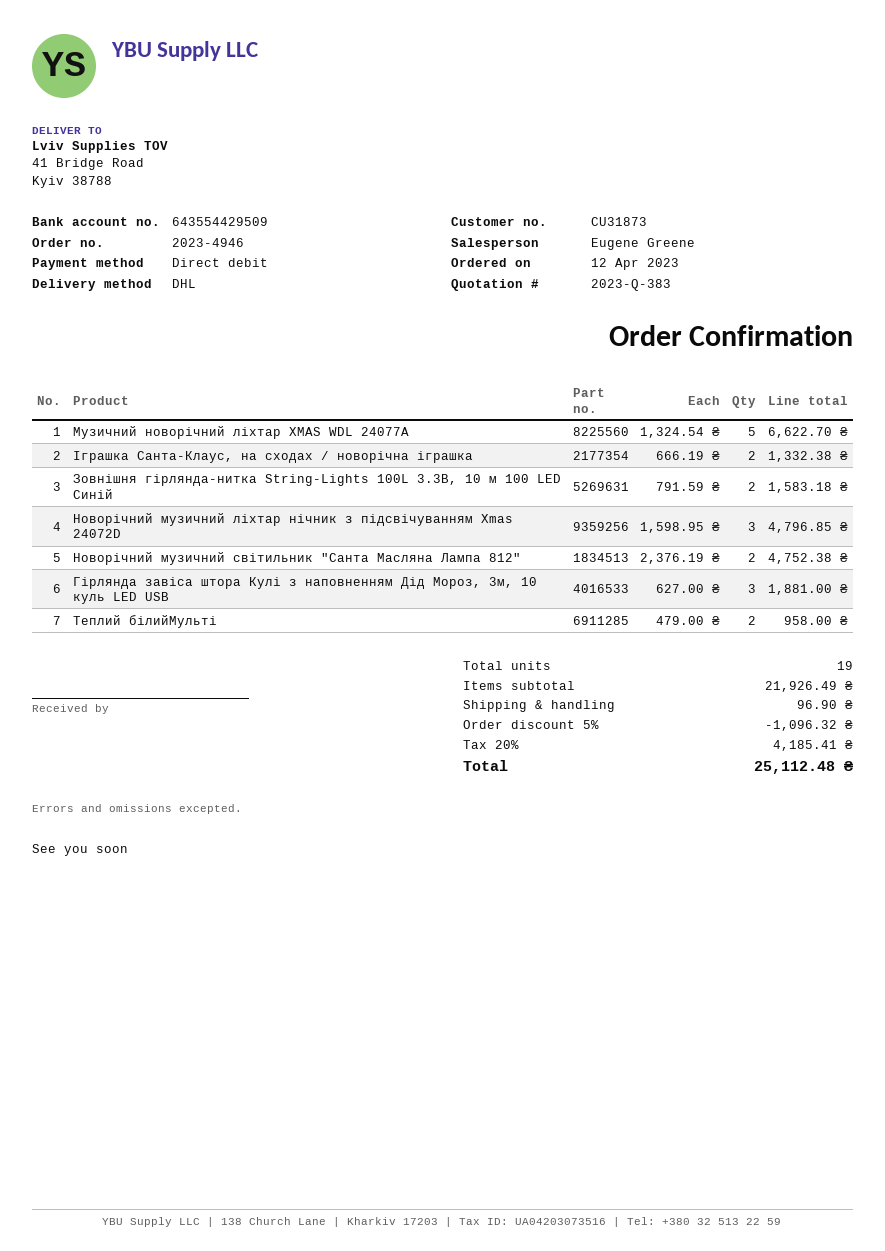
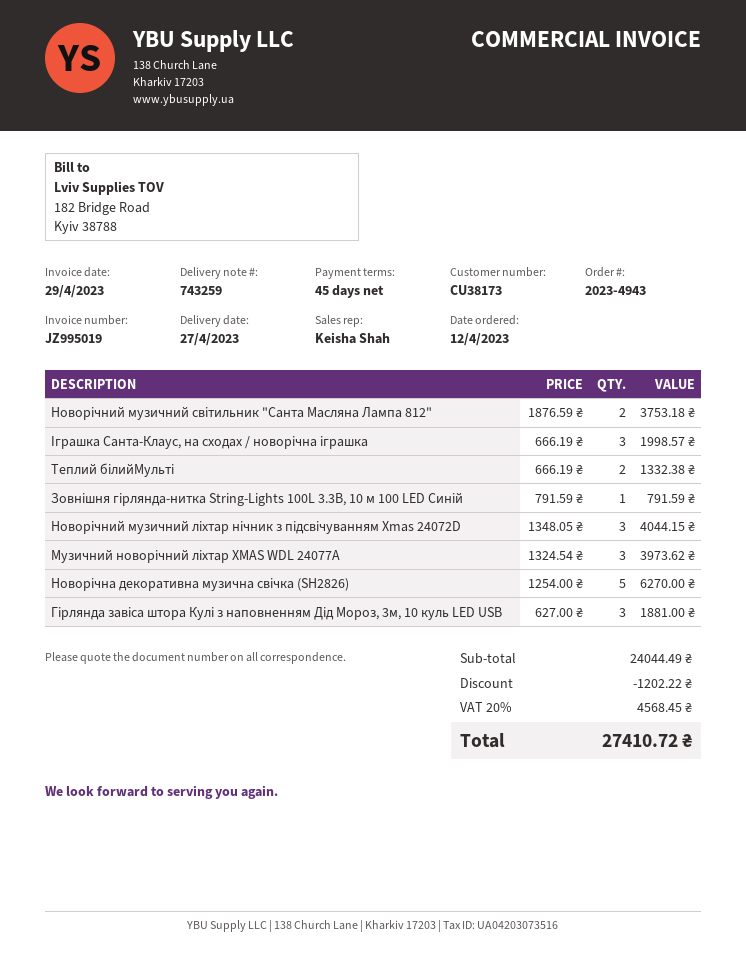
order number: 2023-4946 -> 2023-4943
customer number: CU31873 -> CU38173
sales rep: Eugene Greene -> Keisha Shah
Музичний новорічний ліхтар XMAS WDL 24077A: 5 x 1324.54 = 6622.70 -> 3 x 1324.54 = 3973.62
Іграшка Санта-Клаус, на сходах / новорічна іграшка: 2 x 666.19 = 1332.38 -> 3 x 666.19 = 1998.57
Зовнішня гірлянда-нитка String-Lights 100L 3.3B, 10 м 100 LED Синій: 2 x 791.59 = 1583.18 -> 1 x 791.59 = 791.59
Новорічний музичний ліхтар нічник з підсвічуванням Xmas 24072D: 3 x 1598.95 = 4796.85 -> 3 x 1348.05 = 4044.15
Новорічний музичний світильник "Санта Масляна Лампа 812": 2 x 2376.19 = 4752.38 -> 2 x 1876.59 = 3753.18
Теплий білийМульті: 2 x 479.00 = 958.00 -> 2 x 666.19 = 1332.38
Новорічна декоративна музична свічка (SH2826): none -> 5 x 1254.00 = 6270.00
subtotal: 21926.49 -> 24044.49
discount: 1096.32 -> 1202.22
shipping: 96.90 -> none
tax: 20% = 4185.41 -> 20% = 4568.45
total: 25112.48 -> 27410.72

